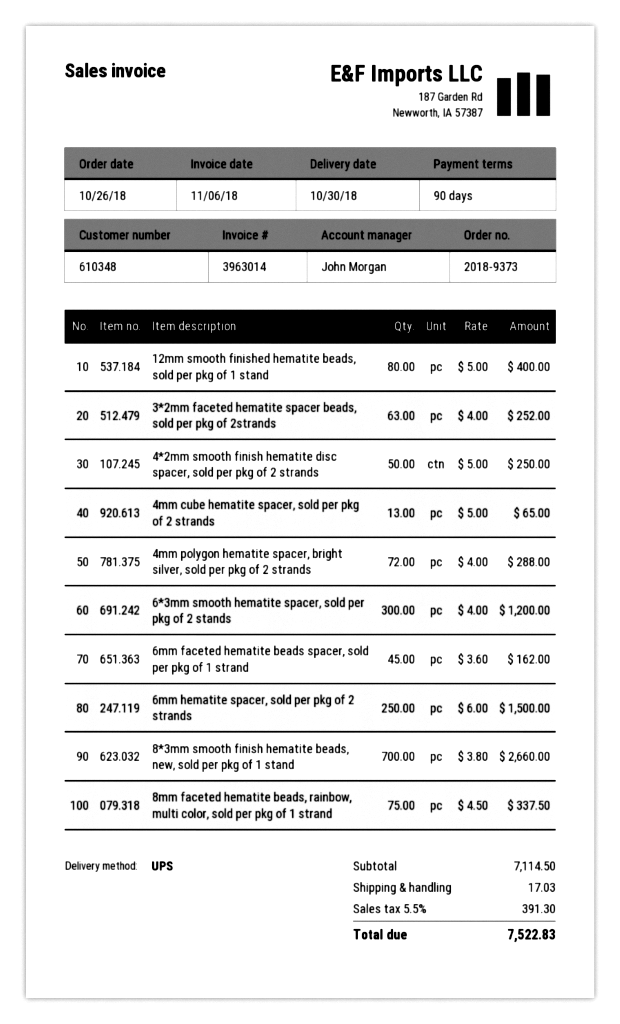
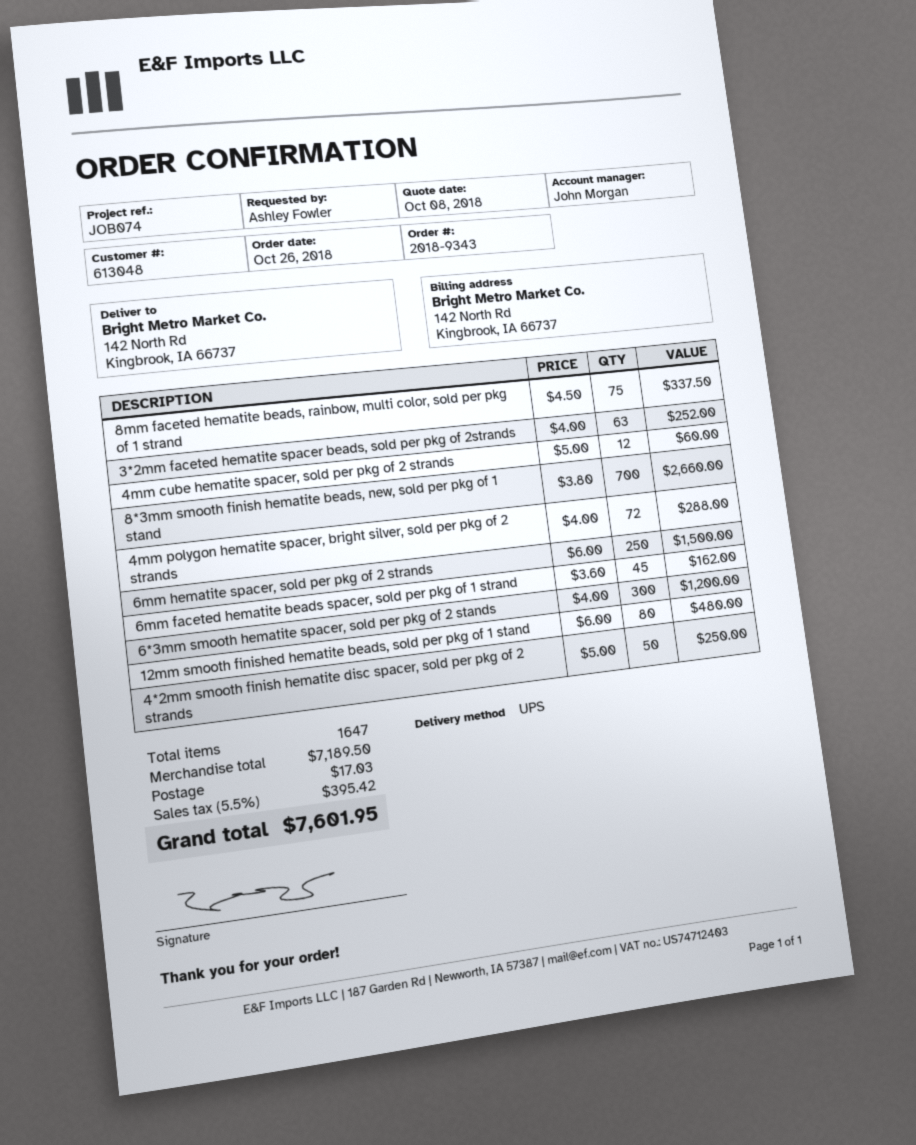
order number: 2018-9373 -> 2018-9343
customer number: 610348 -> 613048
12mm smooth finished hematite beads, sold per pkg of 1 stand: 80 x 5.00 = 400.00 -> 80 x 6.00 = 480.00
4mm cube hematite spacer, sold per pkg of 2 strands: 13 x 5.00 = 65.00 -> 12 x 5.00 = 60.00
subtotal: 7114.50 -> 7189.50
tax: 5.5% = 391.30 -> 5.5% = 395.42
total: 7522.83 -> 7601.95

